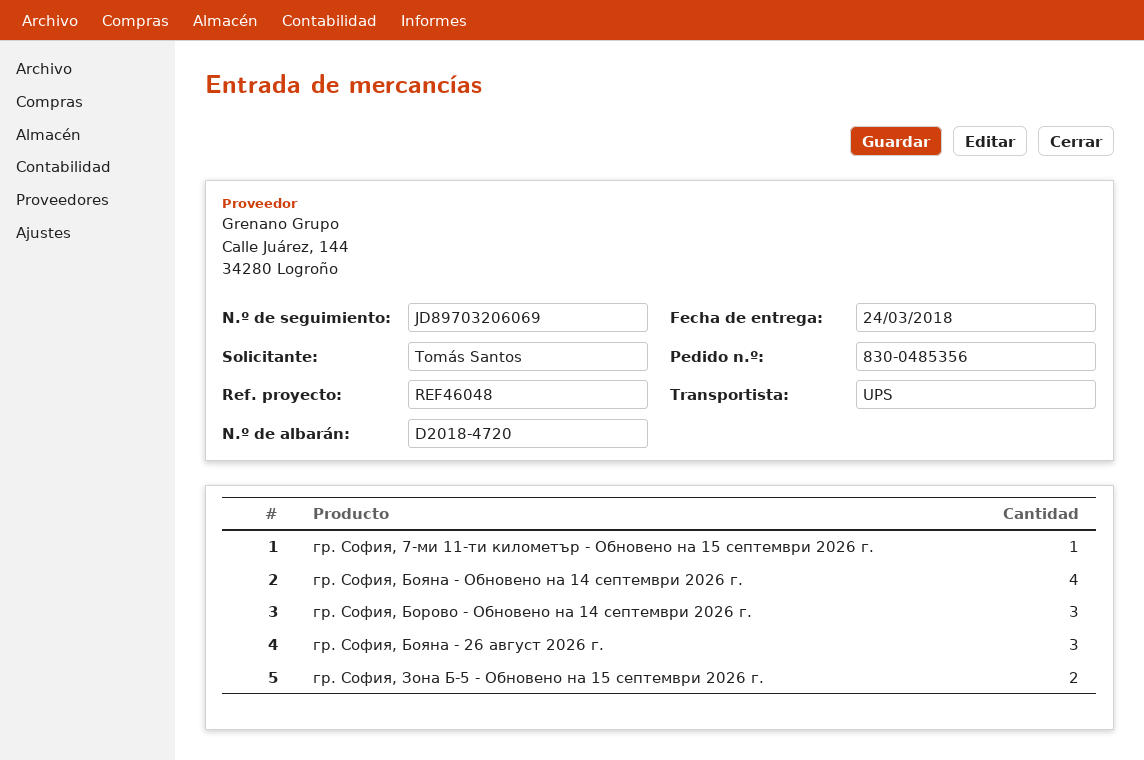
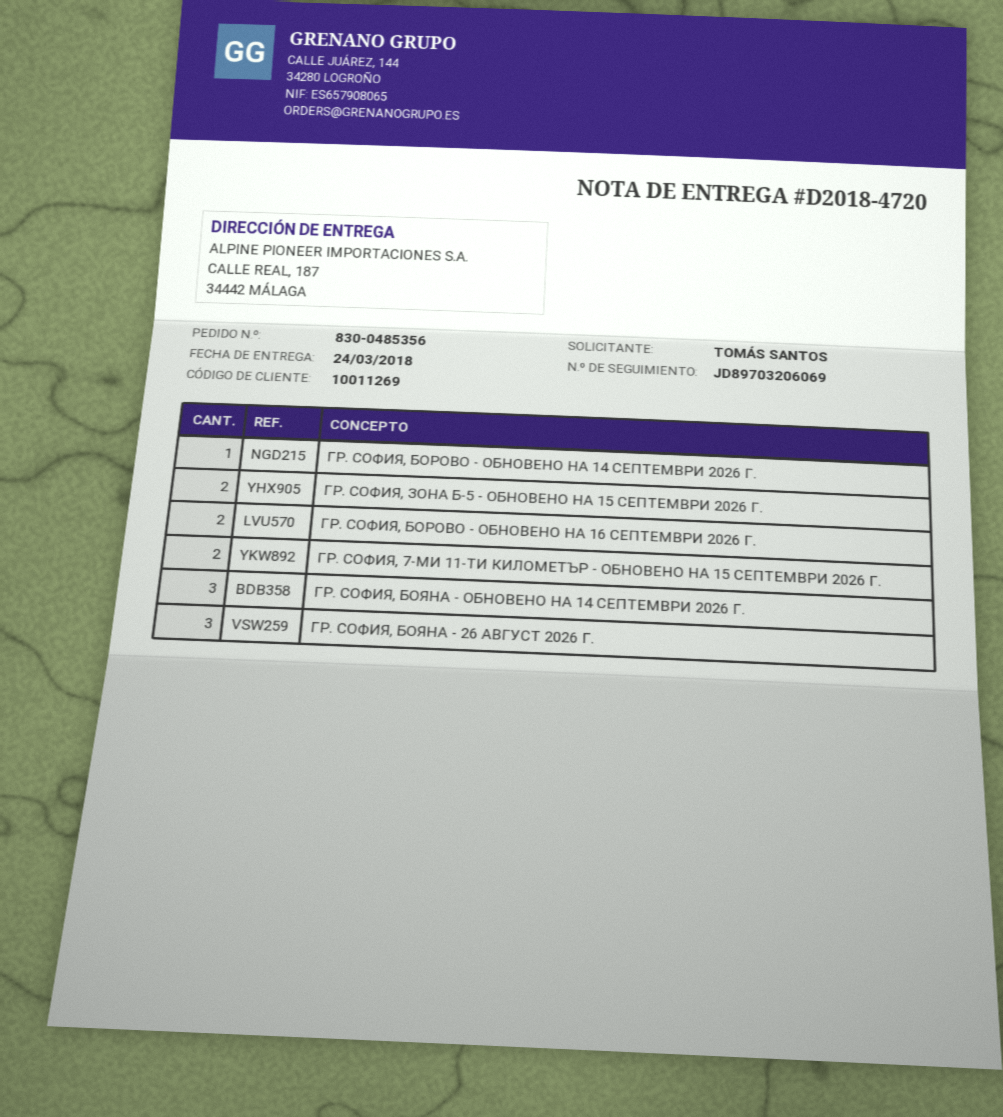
гр. София, 7-ми 11-ти километър - Обновено на 15 септември 2026 г.: 1 -> 2
гр. София, Бояна - Обновено на 14 септември 2026 г.: 4 -> 3
гр. София, Борово - Обновено на 14 септември 2026 г.: 3 -> 1
ГР. СОФИЯ, БОРОВО - ОБНОВЕНО НА 16 СЕПТЕМВРИ 2026 Г.: none -> 2

